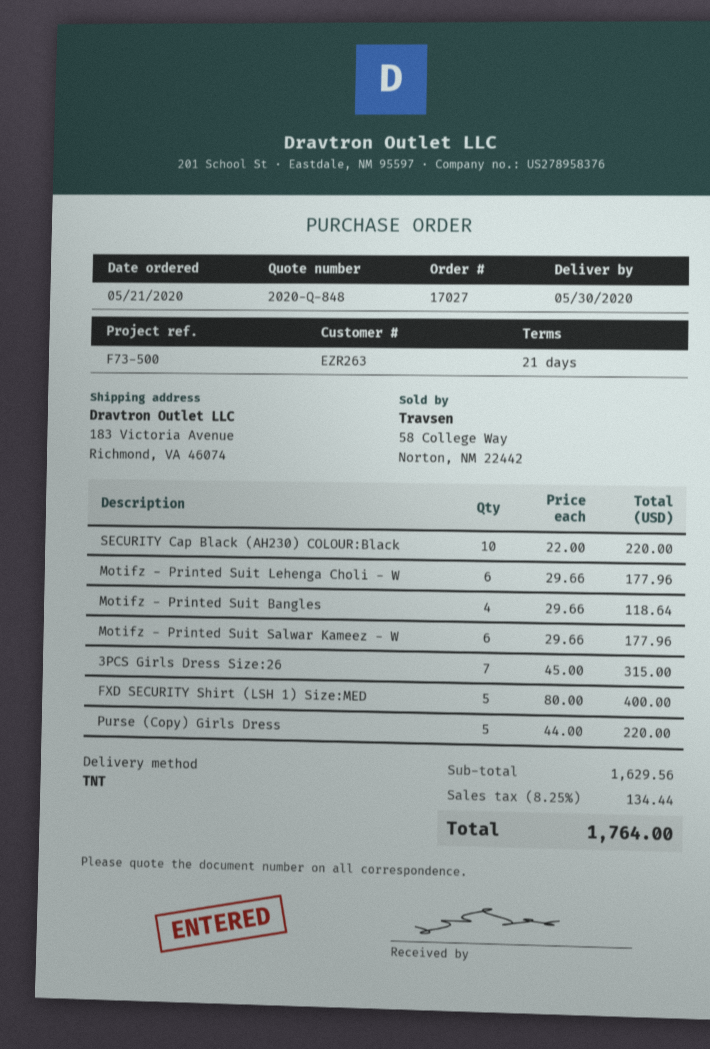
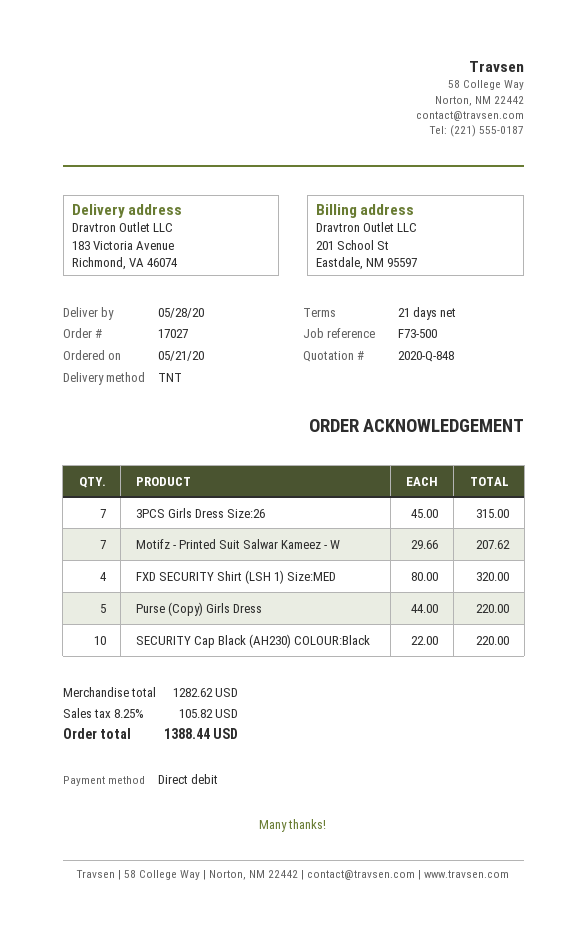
delivery date: 2020-05-30 -> 2020-05-28
Motifz - Printed Suit Lehenga Choli - W: 6 x 29.66 = 177.96 -> none
Motifz - Printed Suit Bangles: 4 x 29.66 = 118.64 -> none
Motifz - Printed Suit Salwar Kameez - W: 6 x 29.66 = 177.96 -> 7 x 29.66 = 207.62
FXD SECURITY Shirt (LSH 1) Size:MED: 5 x 80.00 = 400.00 -> 4 x 80.00 = 320.00
subtotal: 1629.56 -> 1282.62
tax: 8.25% = 134.44 -> 8.25% = 105.82
total: 1764.00 -> 1388.44

